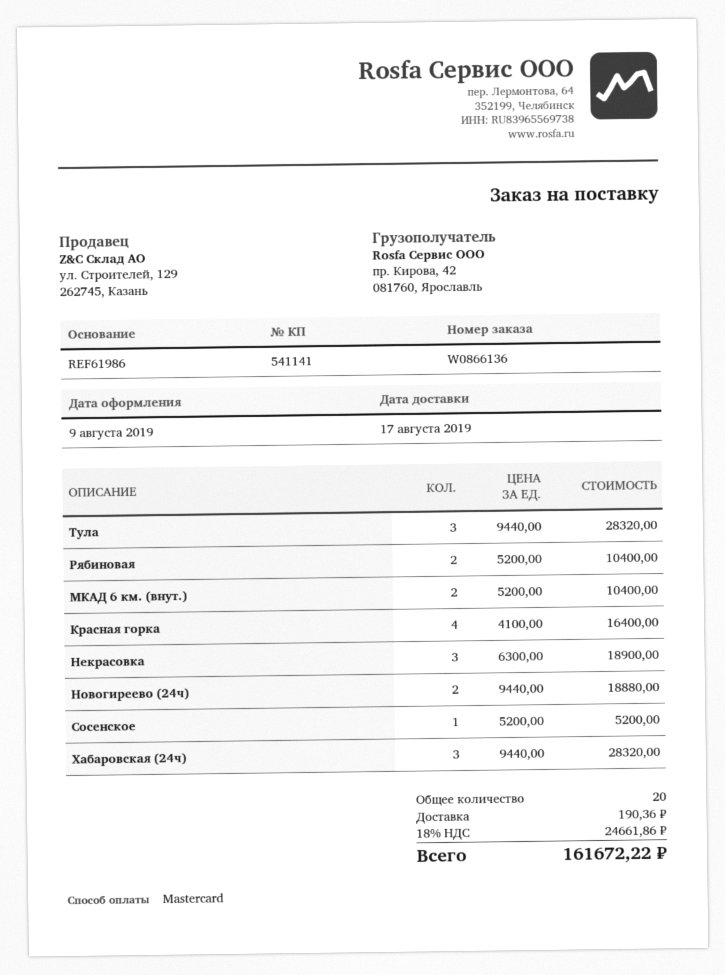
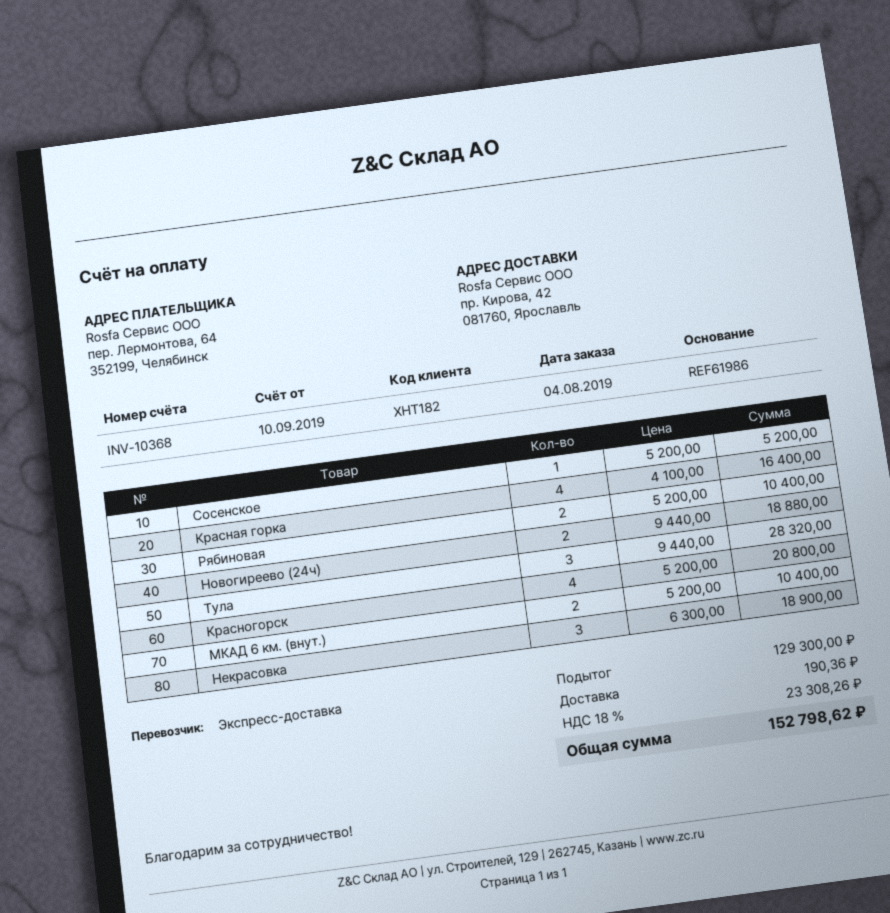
order date: 2019-08-09 -> 2019-08-04
Хабаровская (24ч): 3 x 9440.00 = 28320.00 -> none
Красногорск: none -> 4 x 5200.00 = 20800.00
tax: 18% = 24661.86 -> 18% = 23308.26
total: 161672.22 -> 152798.62

